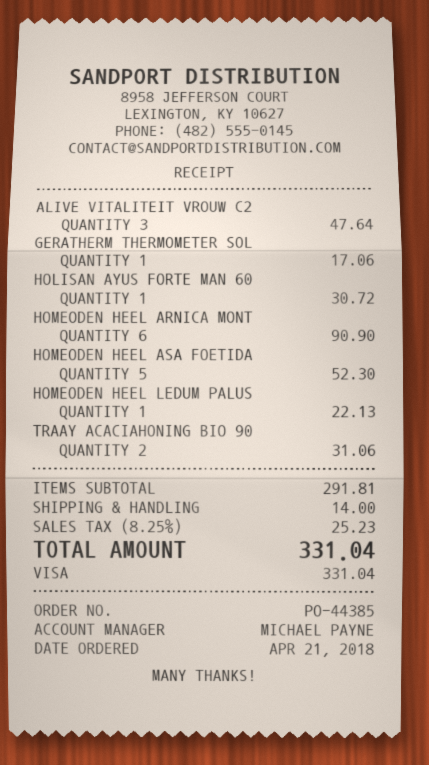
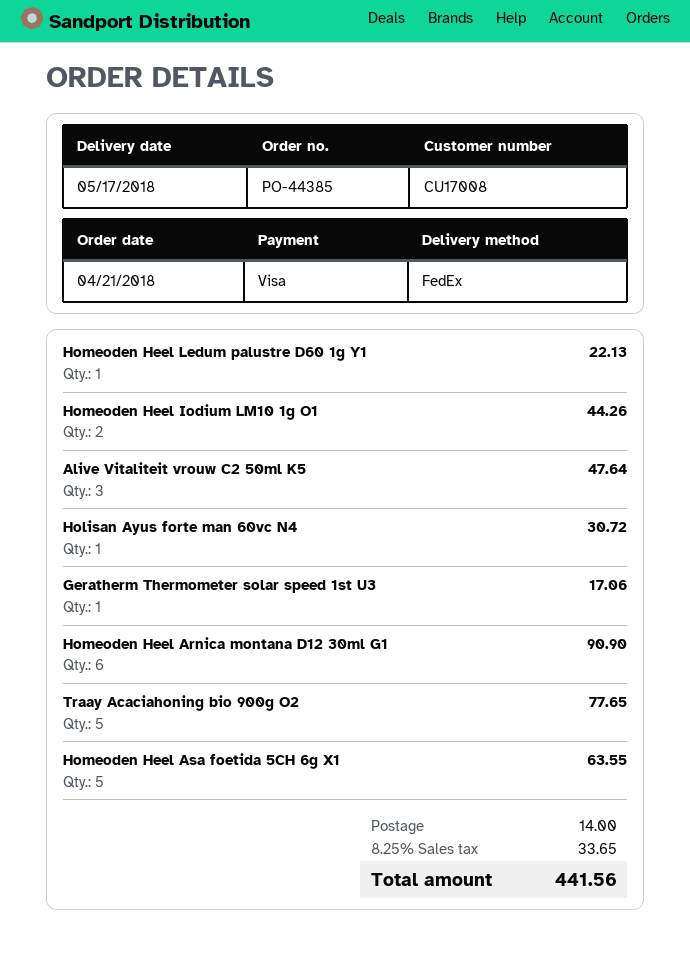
HOMEODEN HEEL ASA FOETIDA: 5 for 52.30 -> 5 for 63.55
TRAAY ACACIAHONING BIO 90: 2 for 31.06 -> 5 for 77.65
Homeoden Heel Iodium LM10 1g O1: none -> 2 for 44.26
tax: 8.25% = 25.23 -> 8.25% = 33.65
total: 331.04 -> 441.56

